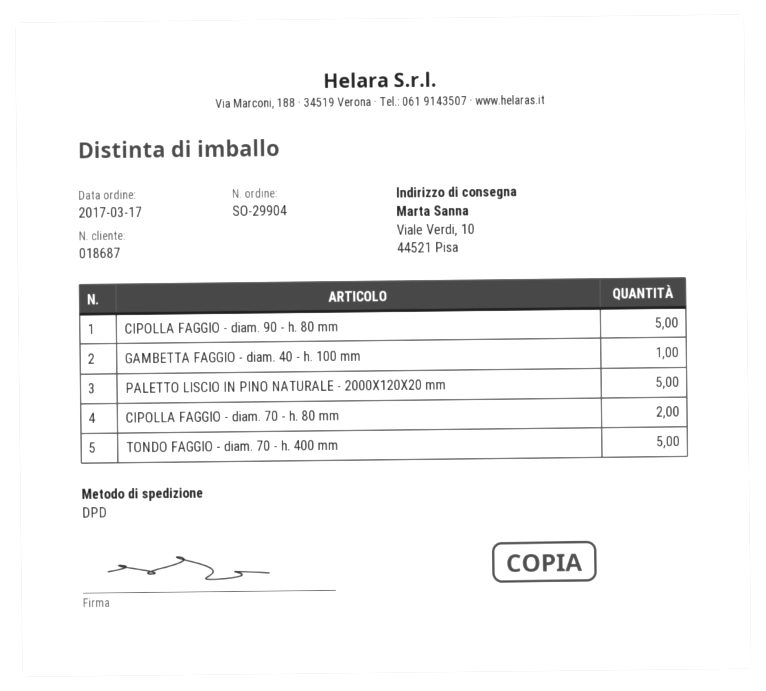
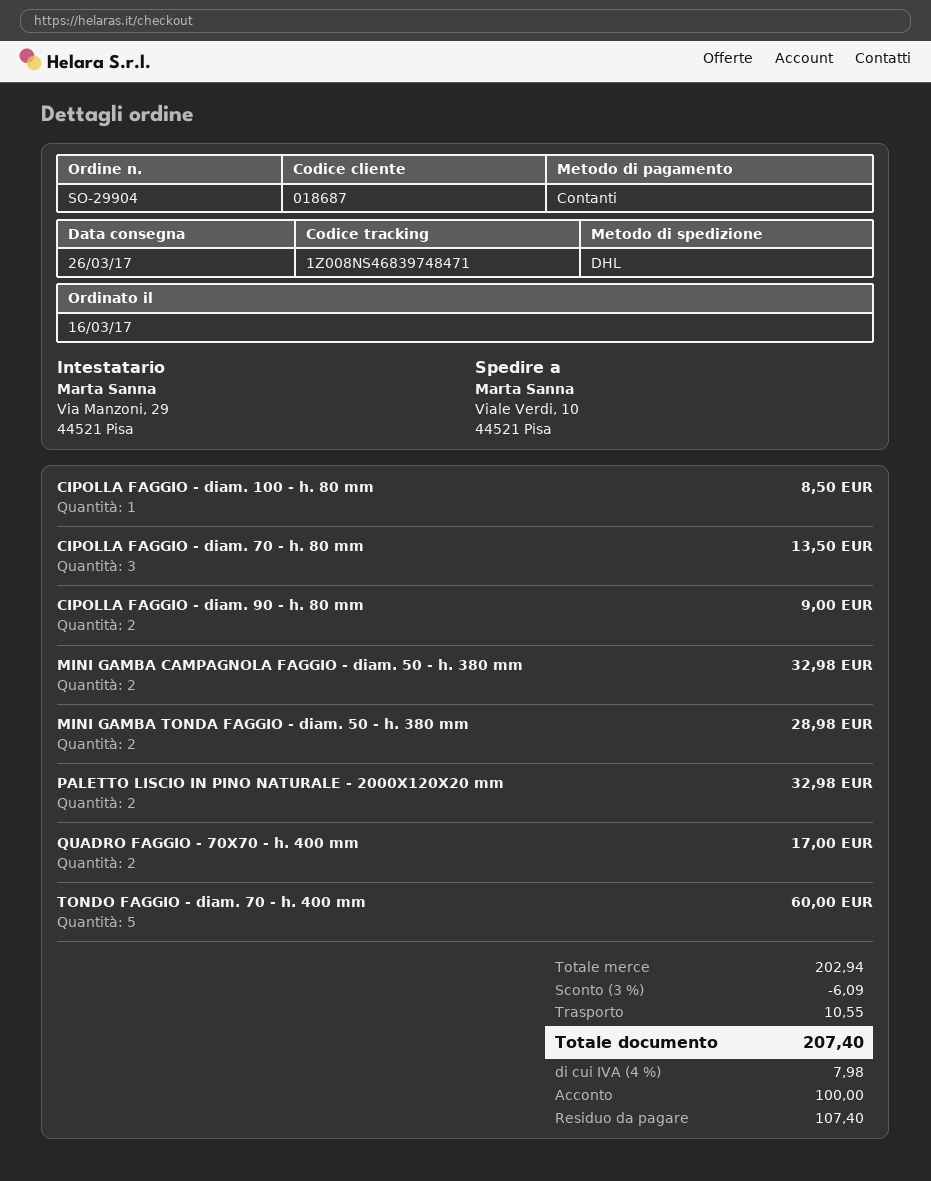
order date: 2017-03-17 -> 2017-03-16
shipping method: DPD -> DHL
CIPOLLA FAGGIO - diam. 90 - h. 80 mm: 5 -> 2
GAMBETTA FAGGIO - diam. 40 - h. 100 mm: 1 -> none
PALETTO LISCIO IN PINO NATURALE - 2000X120X20 mm: 5 -> 2
CIPOLLA FAGGIO - diam. 70 - h. 80 mm: 2 -> 3
CIPOLLA FAGGIO - diam. 100 - h. 80 mm: none -> 1
MINI GAMBA CAMPAGNOLA FAGGIO - diam. 50 - h. 380 mm: none -> 2
MINI GAMBA TONDA FAGGIO - diam. 50 - h. 380 mm: none -> 2
QUADRO FAGGIO - 70X70 - h. 400 mm: none -> 2

